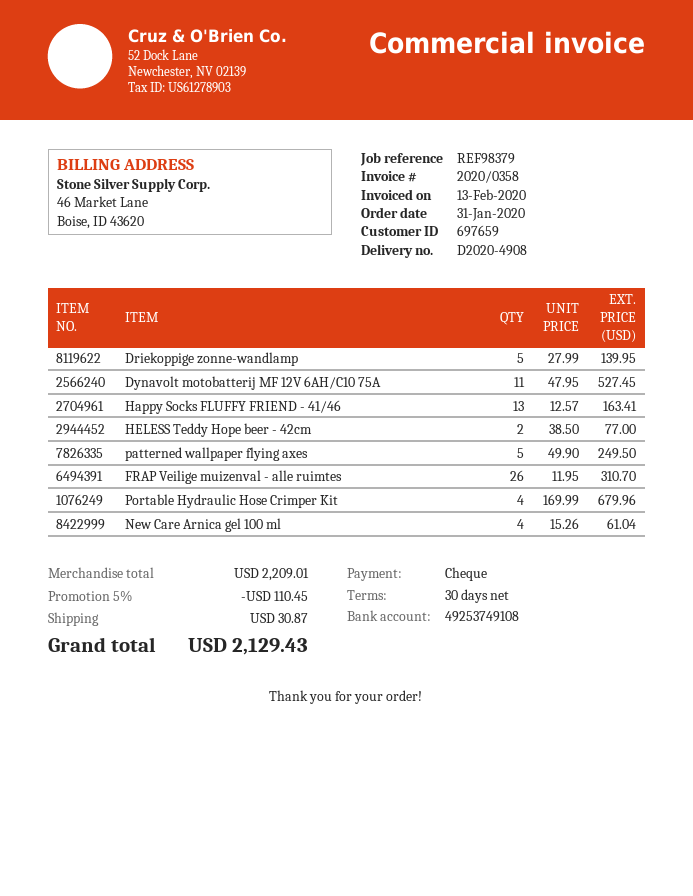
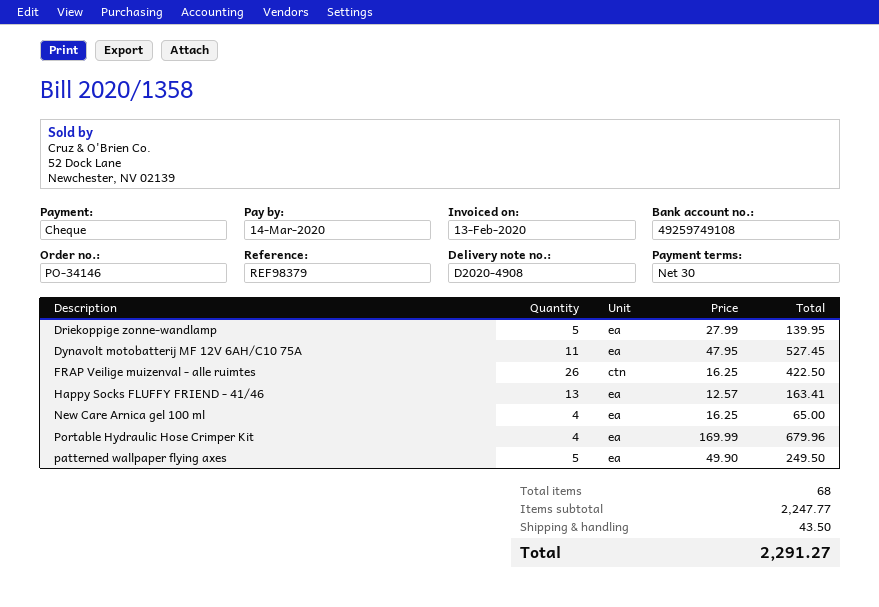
invoice number: 2020/0358 -> 2020/1358
bank account: 49253749108 -> 49259749108
HELESS Teddy Hope beer - 42cm: 2 x 38.50 = 77.00 -> none
FRAP Veilige muizenval - alle ruimtes: 26 x 11.95 = 310.70 -> 26 x 16.25 = 422.50
New Care Arnica gel 100 ml: 4 x 15.26 = 61.04 -> 4 x 16.25 = 65.00
subtotal: 2209.01 -> 2247.77
discount: 5% = 110.45 -> none
shipping: 30.87 -> 43.50
total: 2129.43 -> 2291.27

